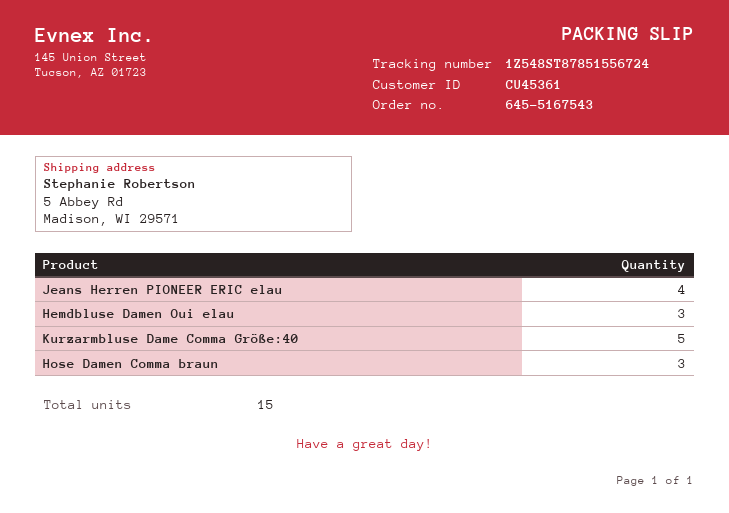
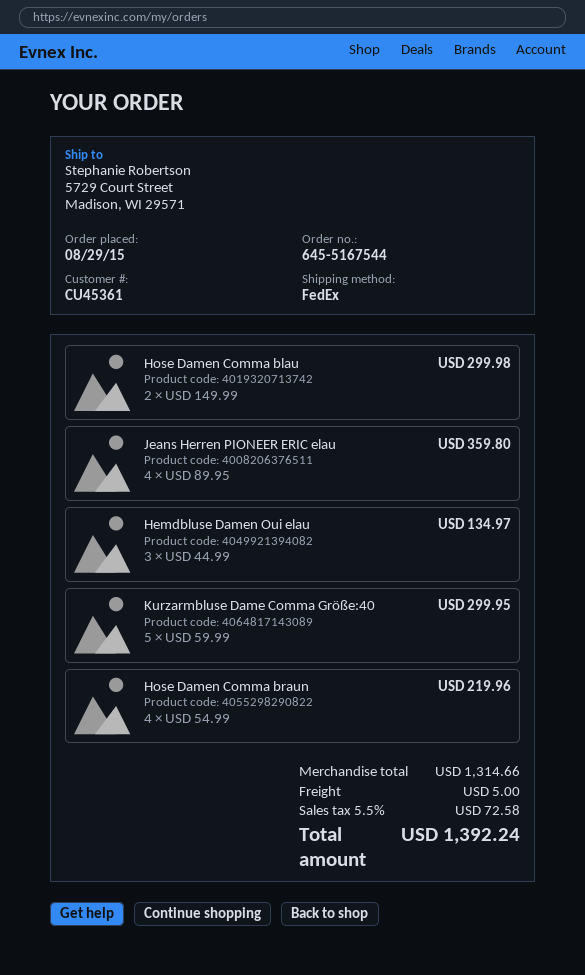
order number: 645-5167543 -> 645-5167544
ship to: 5 Abbey Rd, Madison, WI 29571 -> 5729 Court Street, Madison, WI 29571
Hose Damen Comma braun: 3 -> 4
Hose Damen Comma blau: none -> 2

